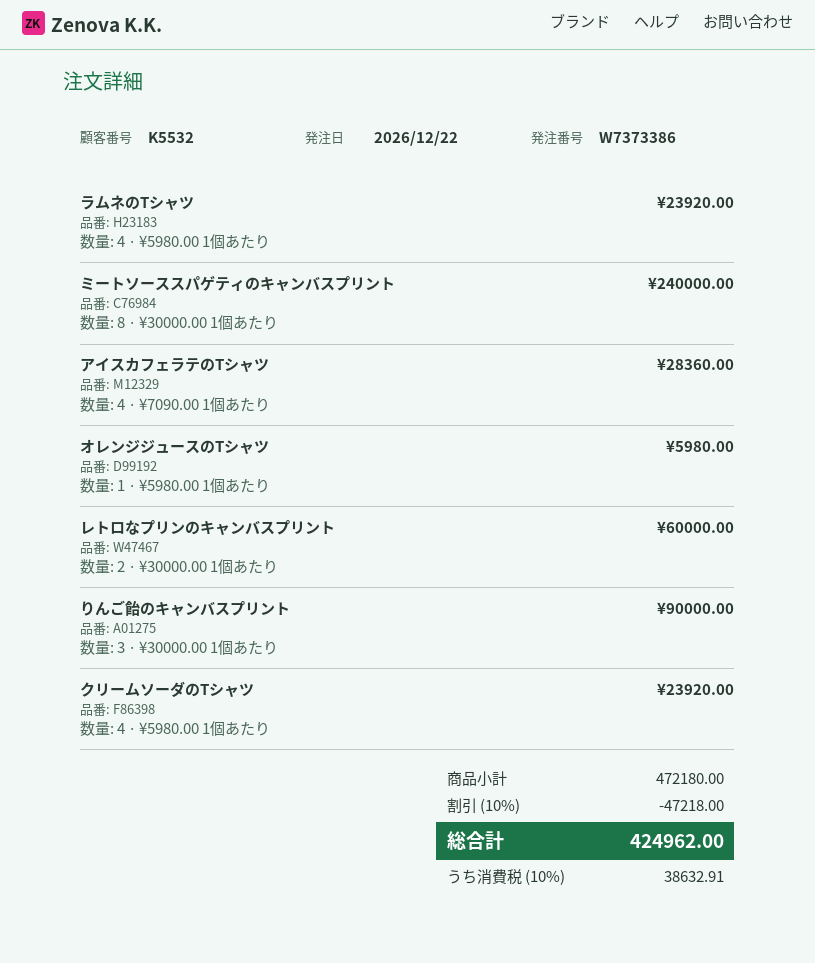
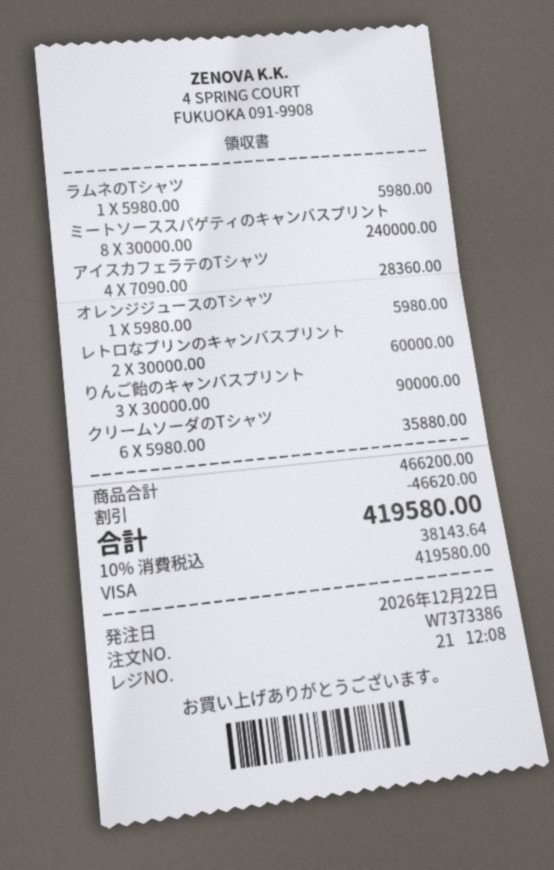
ラムネのTシャツ: 4 x 5980.00 = 23920.00 -> 1 x 5980.00 = 5980.00
クリームソーダのTシャツ: 4 x 5980.00 = 23920.00 -> 6 x 5980.00 = 35880.00
subtotal: 472180.00 -> 466200.00
discount: 47218.00 -> 46620.00
tax: 10% = 38632.91 -> 10% = 38143.64
total: 424962.00 -> 419580.00

